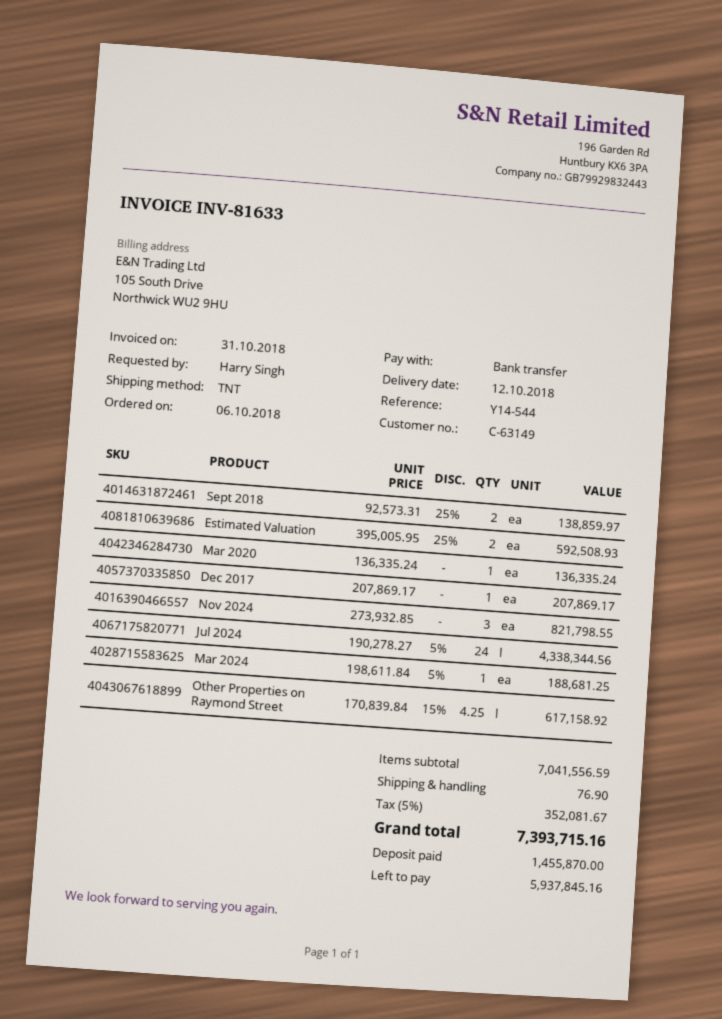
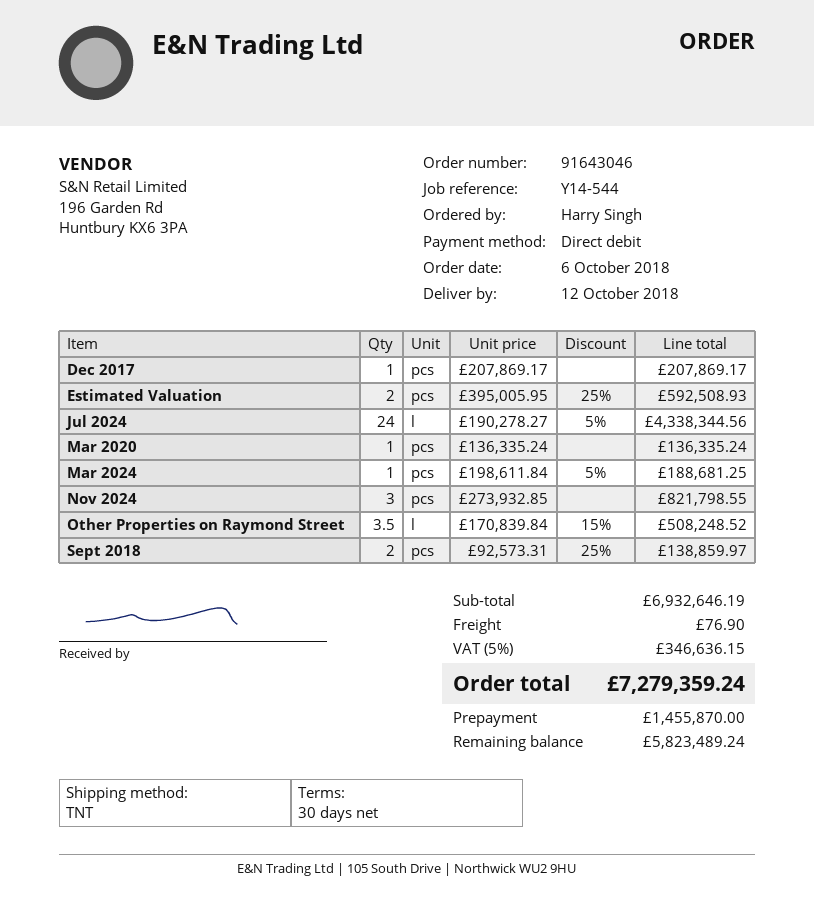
payment method: bank transfer -> direct debit
Other Properties on Raymond Street: 4.25 x 170839.84 - 15% = 617158.92 -> 3.5 x 170839.84 - 15% = 508248.52
subtotal: 7041556.59 -> 6932646.19
tax: 5% = 352081.67 -> 5% = 346636.15
total: 7393715.16 -> 7279359.24
balance: 5937845.16 -> 5823489.24

